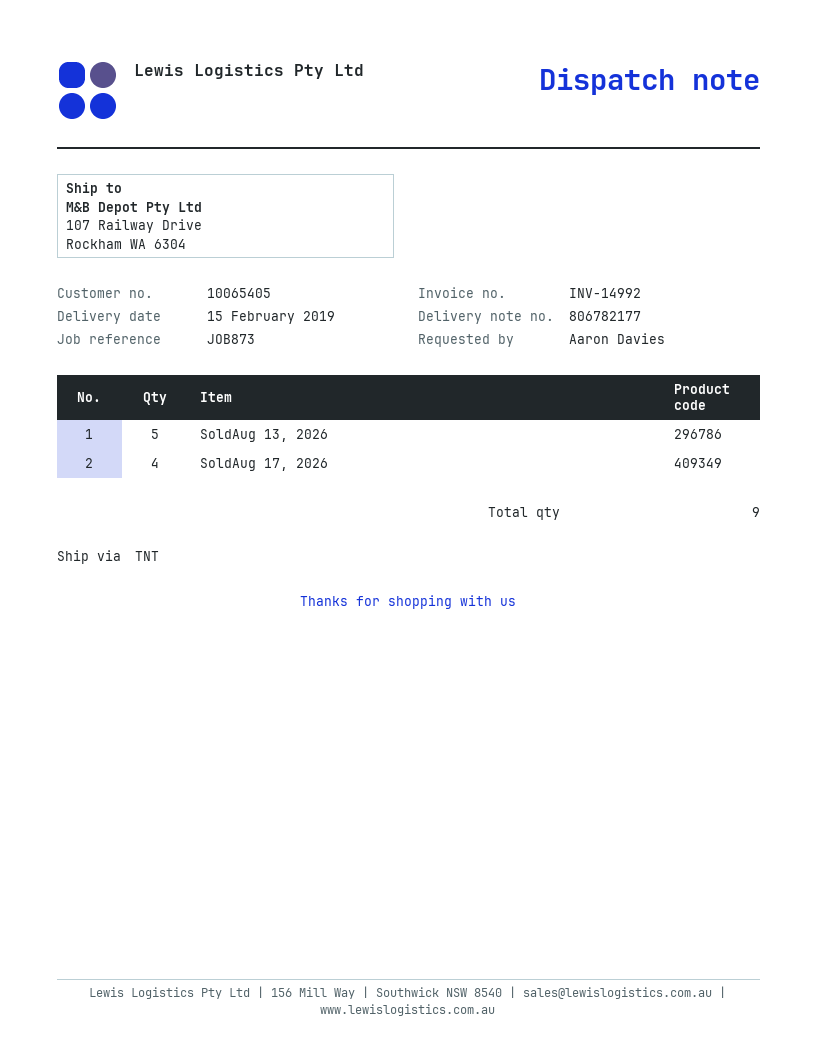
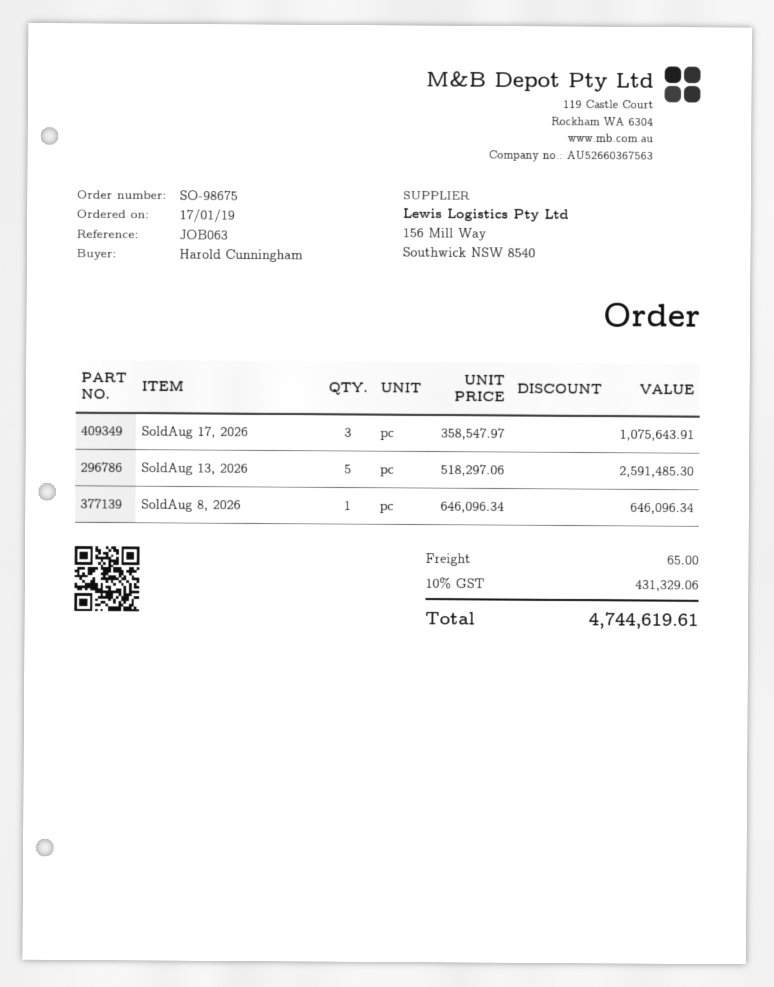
reference: JOB873 -> JOB063
ordered by: Aaron Davies -> Harold Cunningham
SoldAug 17, 2026: 4 -> 3
SoldAug 8, 2026: none -> 1

